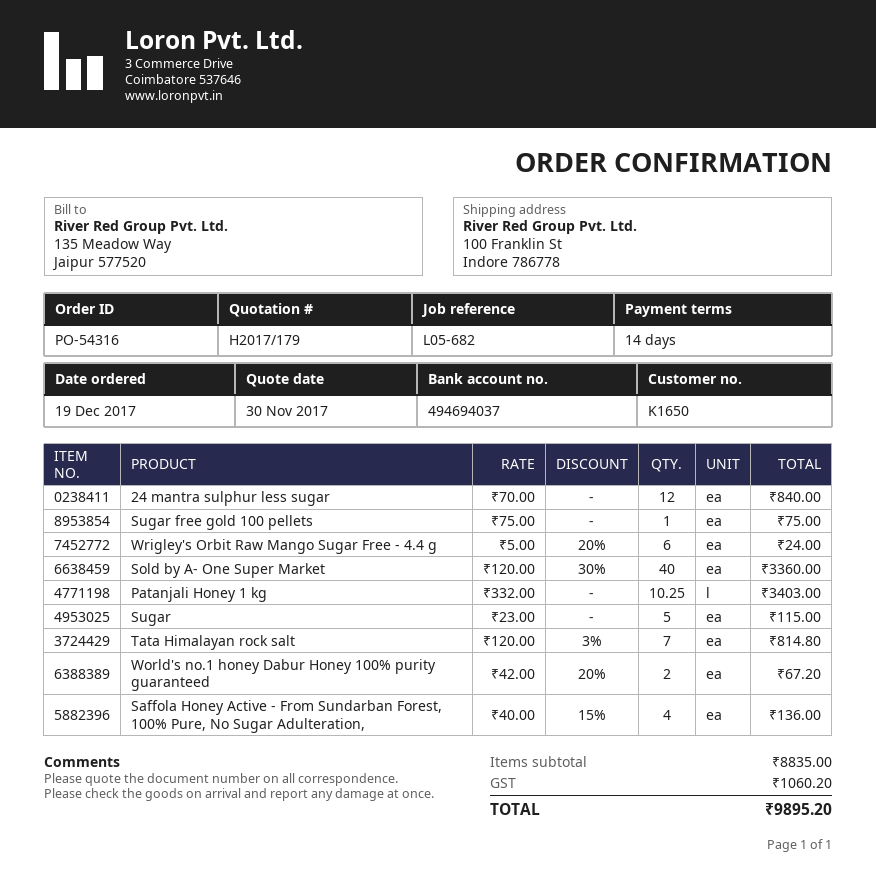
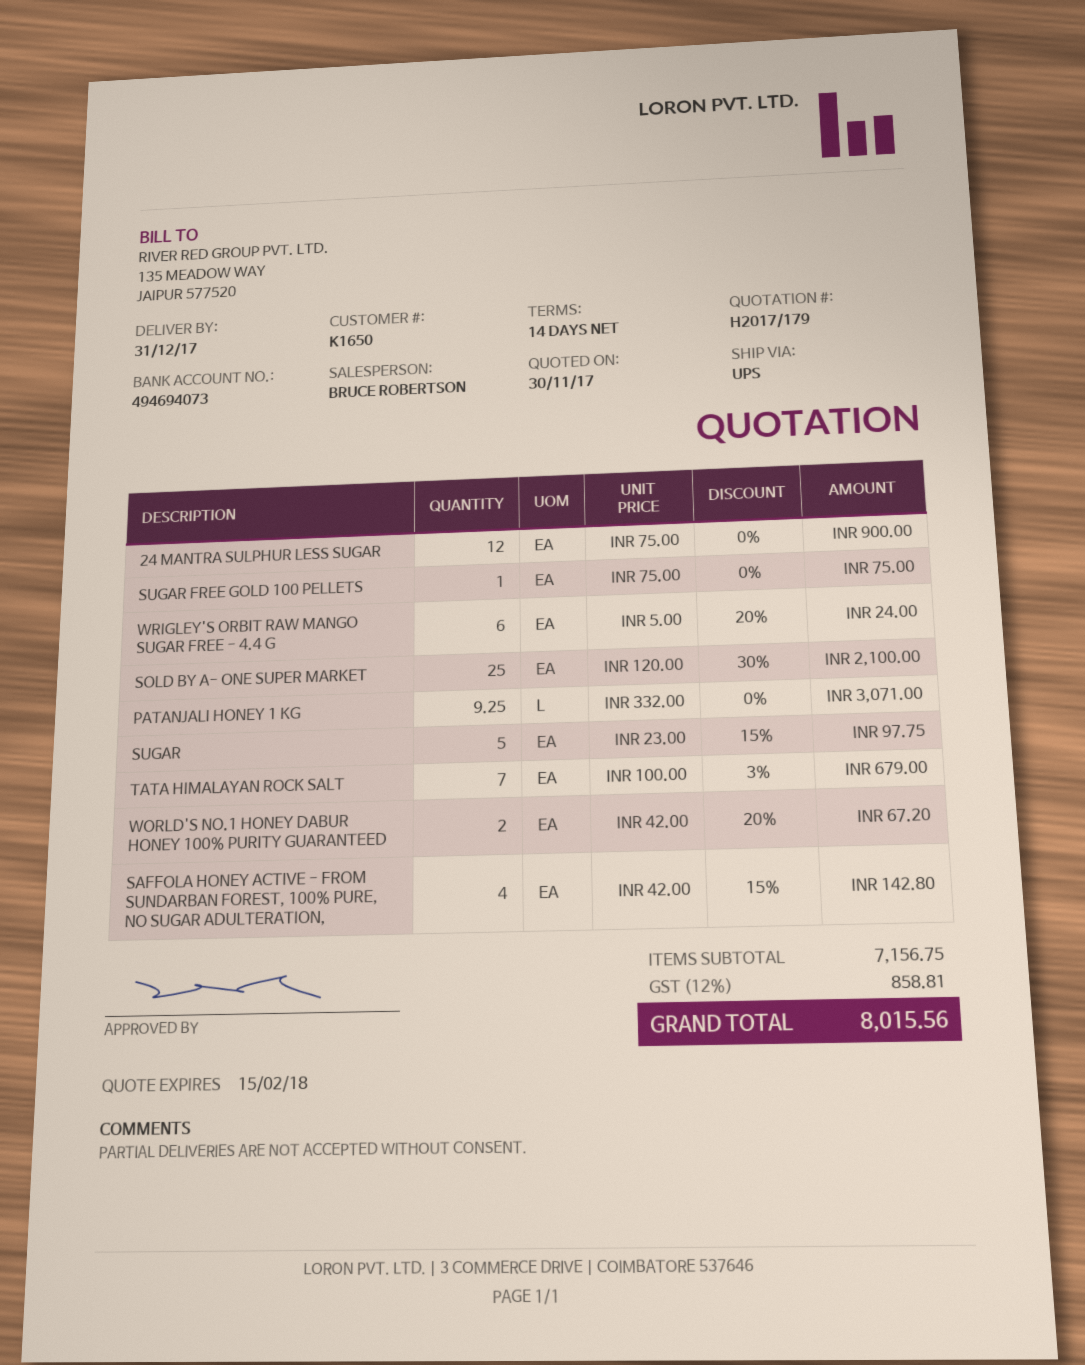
bank account: 494694037 -> 494694073
24 mantra sulphur less sugar: 12 x 70.00 = 840.00 -> 12 x 75.00 = 900.00
Sold by A- One Super Market: 40 x 120.00 - 30% = 3360.00 -> 25 x 120.00 - 30% = 2100.00
Patanjali Honey 1 kg: 10.25 x 332.00 = 3403.00 -> 9.25 x 332.00 = 3071.00
Sugar: 5 x 23.00 = 115.00 -> 5 x 23.00 - 15% = 97.75
Tata Himalayan rock salt: 7 x 120.00 - 3% = 814.80 -> 7 x 100.00 - 3% = 679.00
Saffola Honey Active - From Sundarban Forest, 100% Pure, No Sugar Adulteration,: 4 x 40.00 - 15% = 136.00 -> 4 x 42.00 - 15% = 142.80
subtotal: 8835.00 -> 7156.75
tax: 1060.20 -> 858.81
total: 9895.20 -> 8015.56

